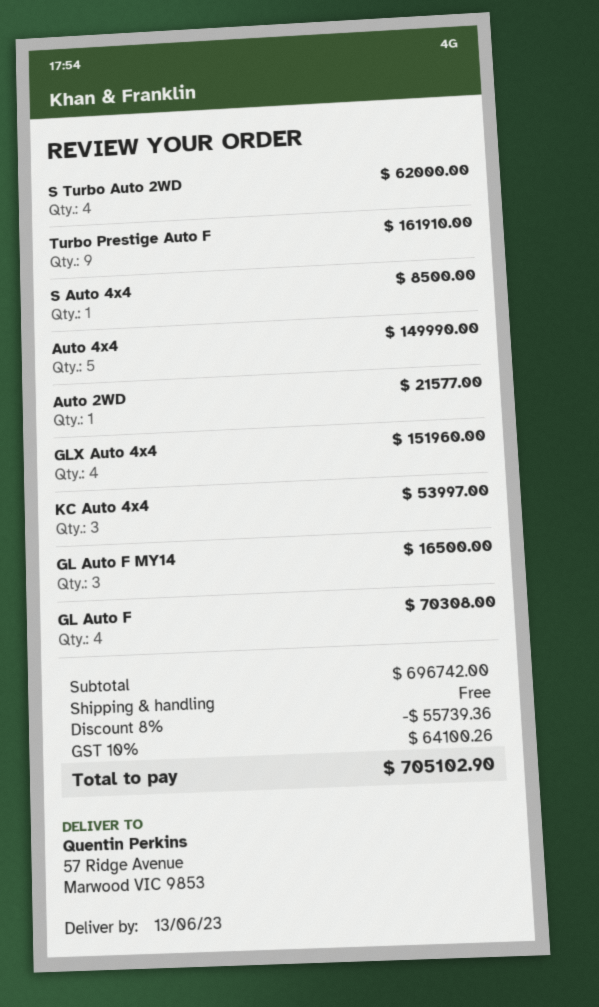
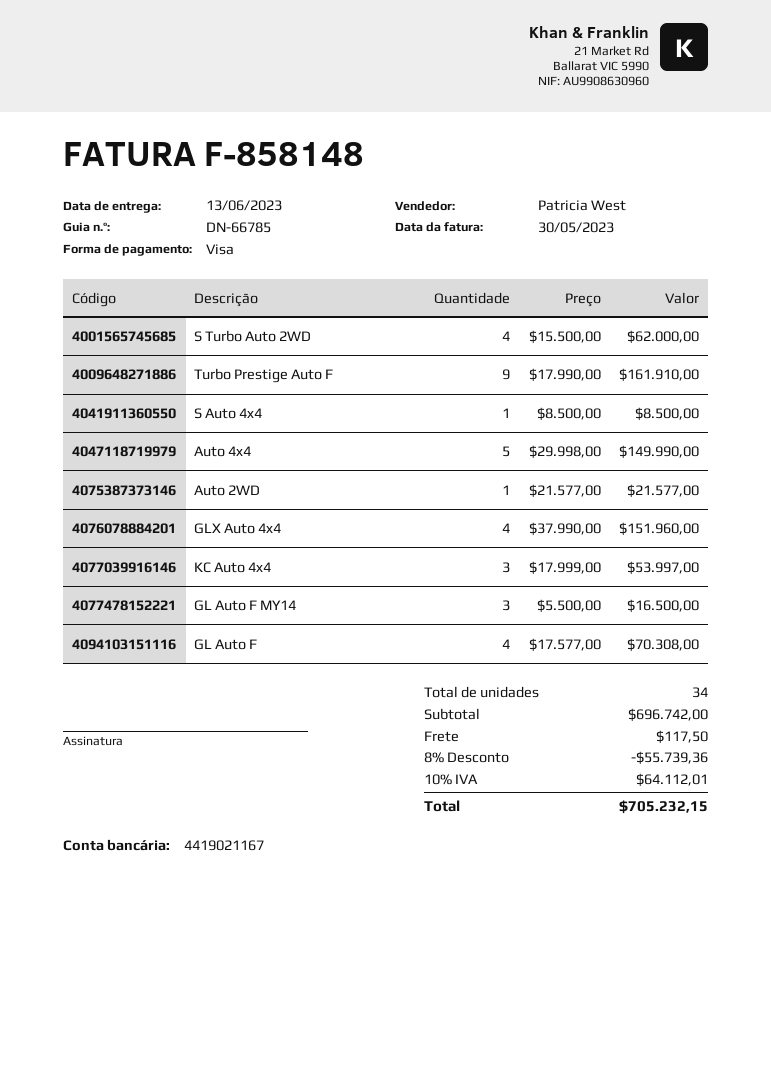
shipping: 0.00 -> 117.50
tax: 10% = 64100.26 -> 10% = 64112.01
total: 705102.90 -> 705232.15

